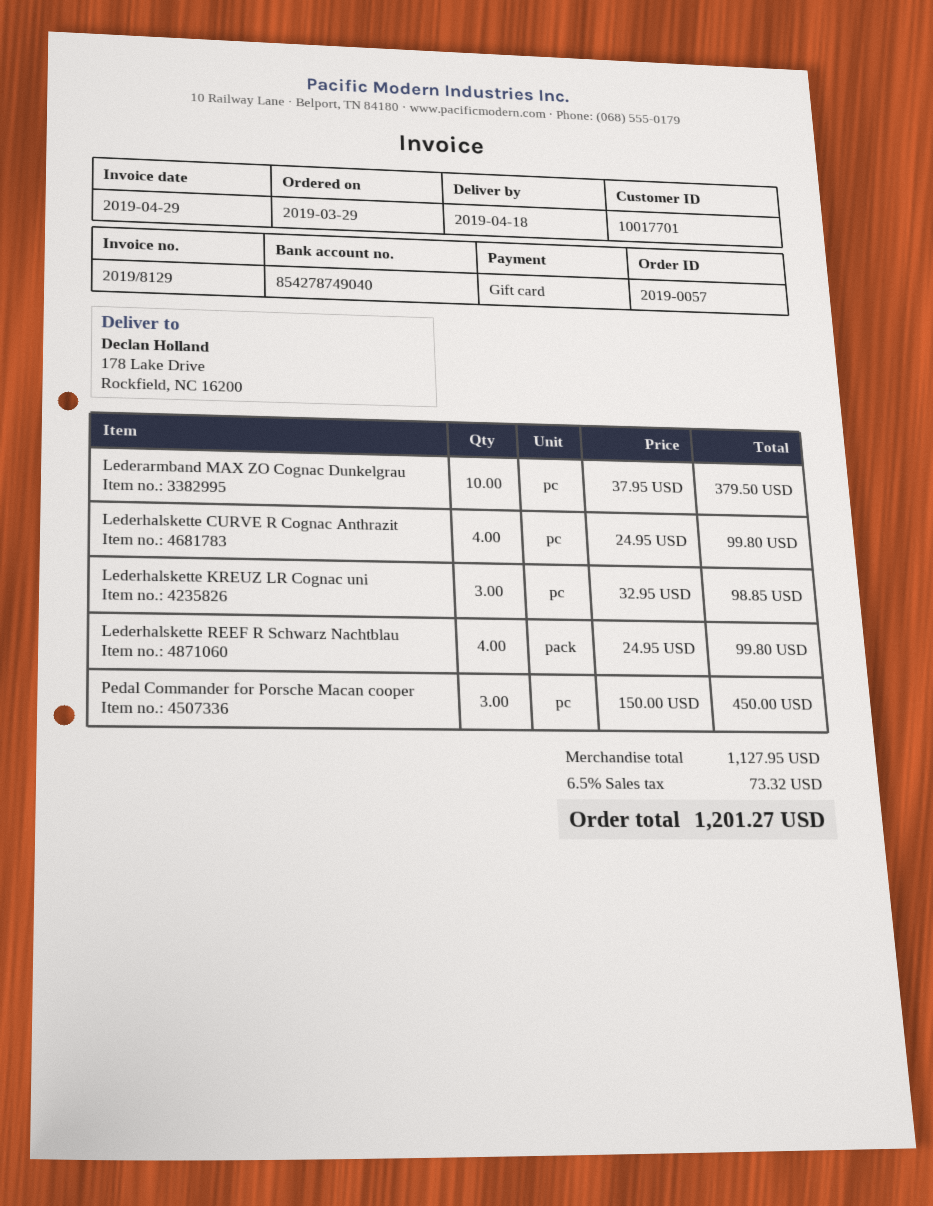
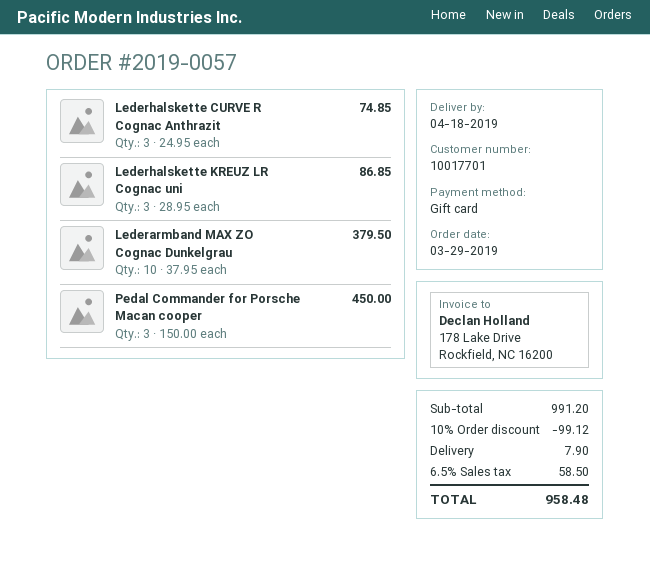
Lederhalskette CURVE R Cognac Anthrazit: 4 x 24.95 = 99.80 -> 3 x 24.95 = 74.85
Lederhalskette KREUZ LR Cognac uni: 3 x 32.95 = 98.85 -> 3 x 28.95 = 86.85
Lederhalskette REEF R Schwarz Nachtblau: 4 x 24.95 = 99.80 -> none
subtotal: 1127.95 -> 991.20
discount: none -> 10% = 99.12
shipping: none -> 7.90
tax: 6.5% = 73.32 -> 6.5% = 58.50
total: 1201.27 -> 958.48

